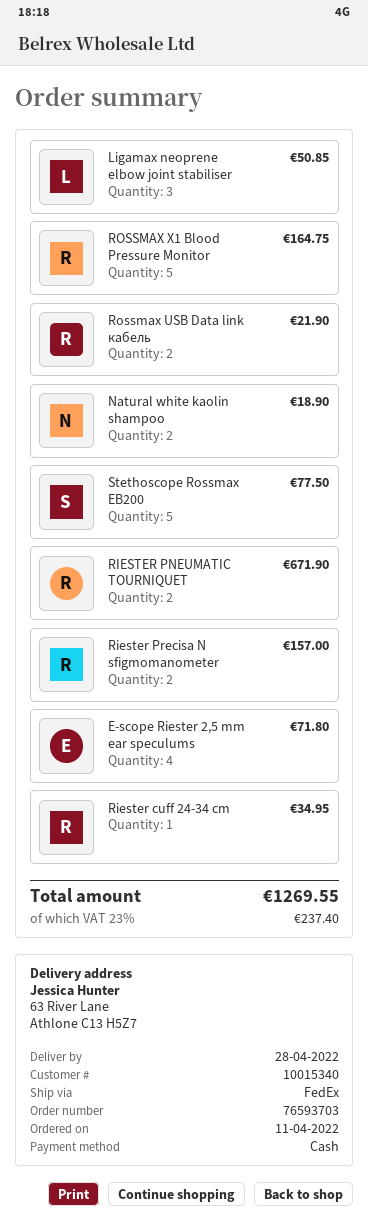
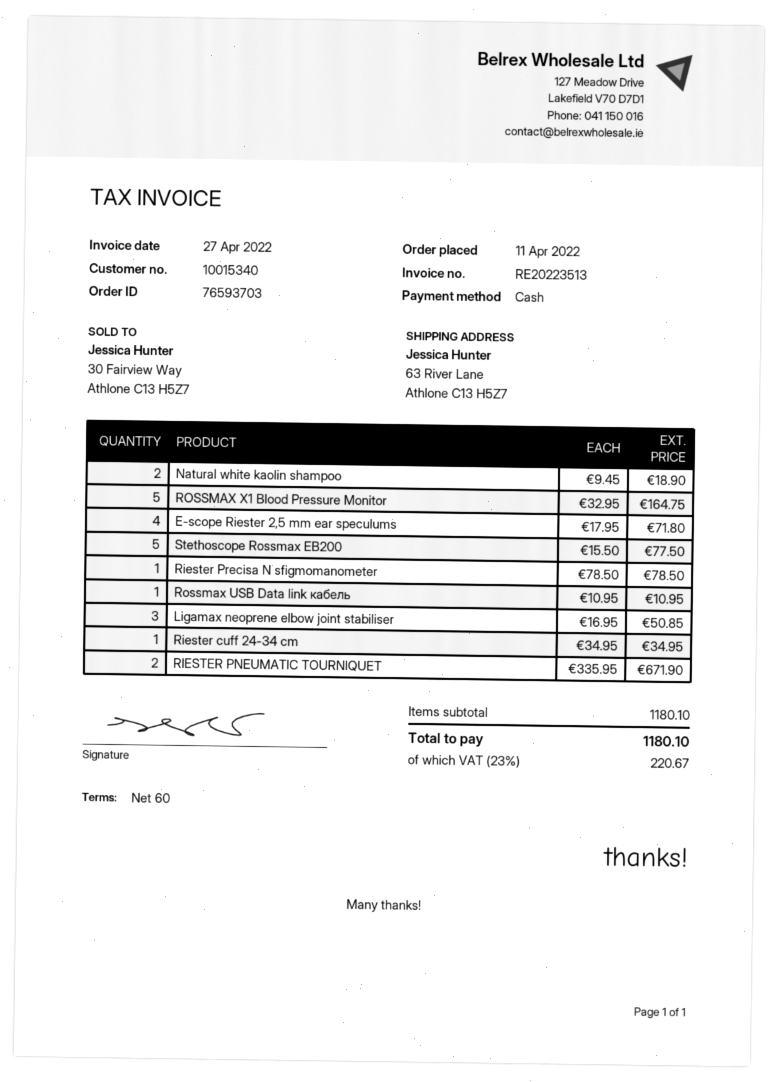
Rossmax USB Data link кабель: 2 for 21.90 -> 1 for 10.95
Riester Precisa N sfigmomanometer: 2 for 157.00 -> 1 for 78.50
tax: 23% = 237.40 -> 23% = 220.67
total: 1269.55 -> 1180.10

